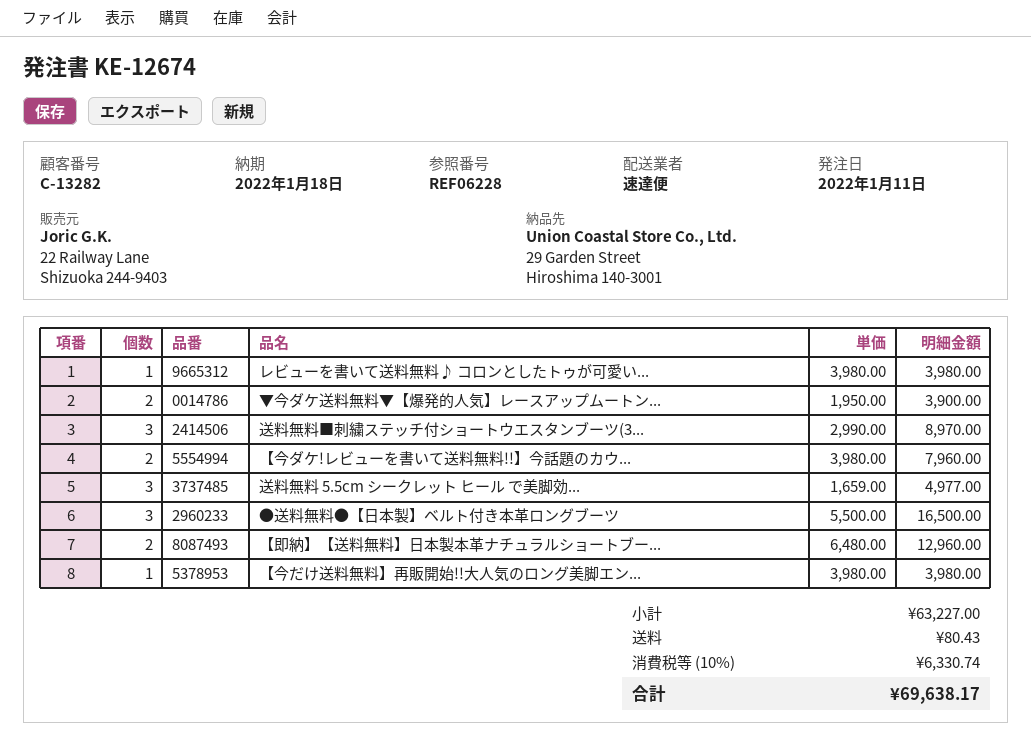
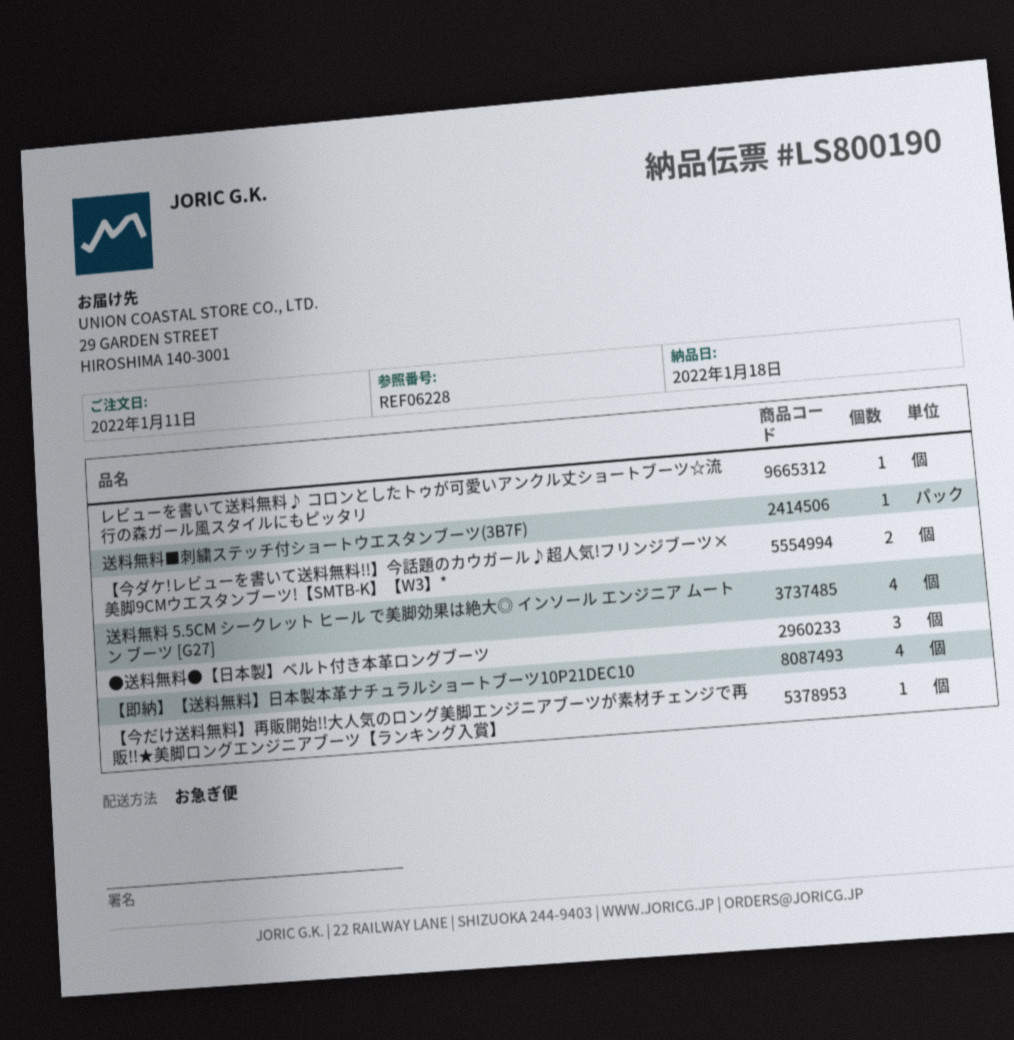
▼今ダケ送料無料▼【爆発的人気】レースアップムートン...: 2 -> none
送料無料■刺繍ステッチ付ショートウエスタンブーツ(3...: 3 -> 1
送料無料 5.5cm シークレット ヒール で美脚効...: 3 -> 4
【即納】【送料無料】日本製本革ナチュラルショートブー...: 2 -> 4

